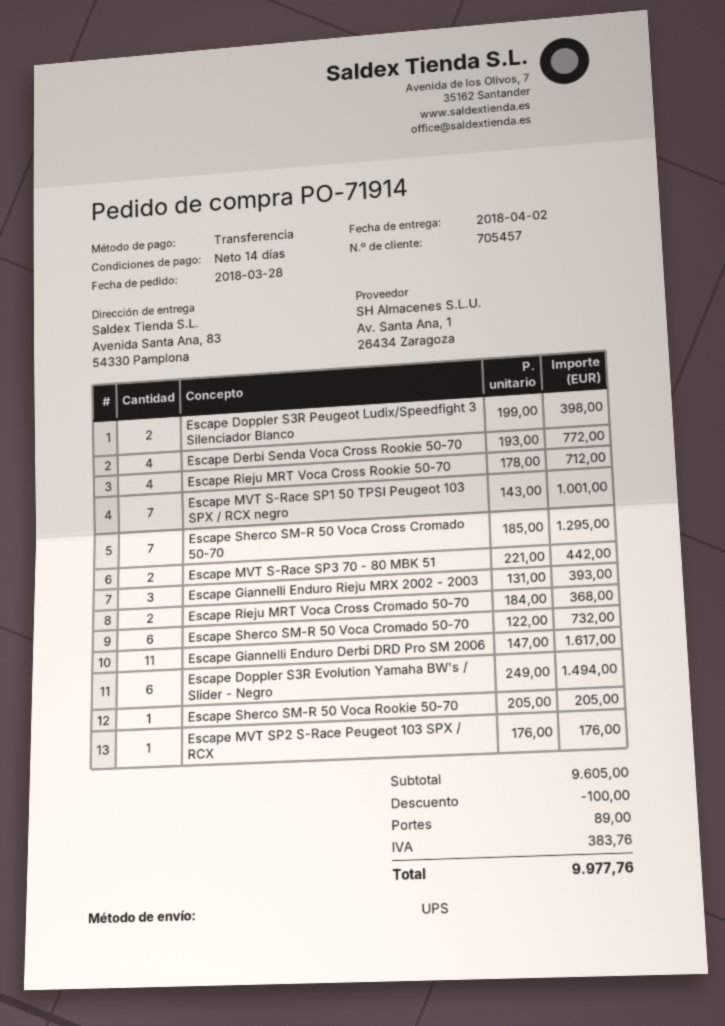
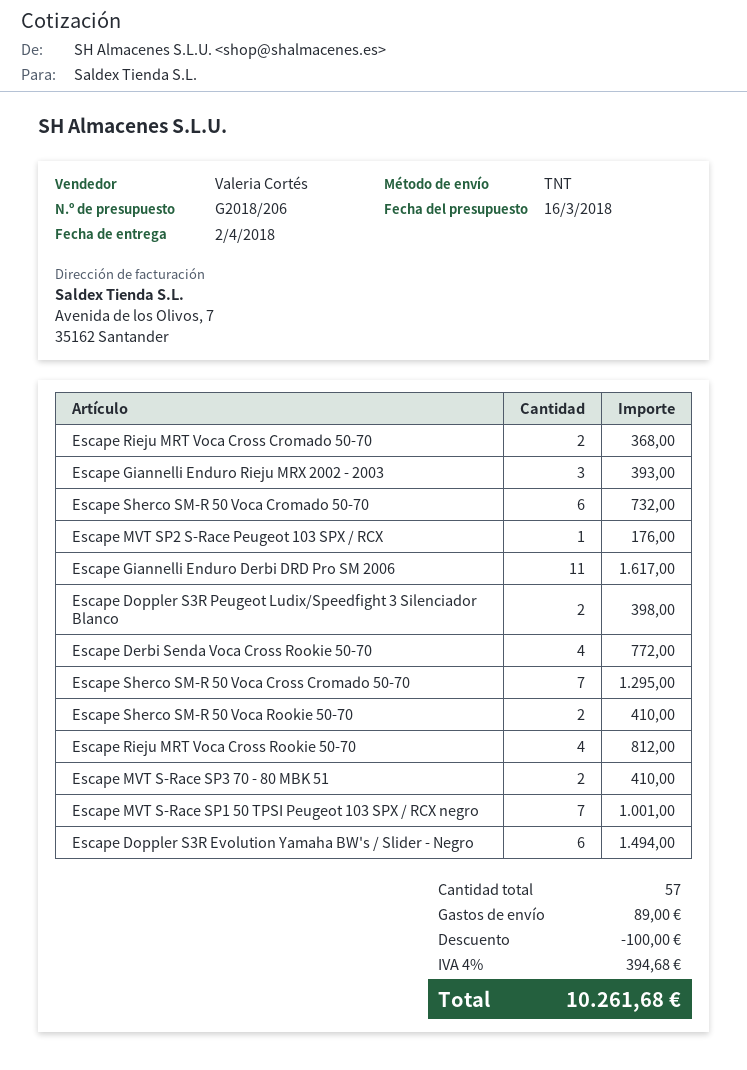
shipping method: UPS -> TNT
Escape Rieju MRT Voca Cross Rookie 50-70: 4 for 712.00 -> 4 for 812.00
Escape MVT S-Race SP3 70 - 80 MBK 51: 2 for 442.00 -> 2 for 410.00
Escape Sherco SM-R 50 Voca Rookie 50-70: 1 for 205.00 -> 2 for 410.00
tax: 383.76 -> 394.68
total: 9977.76 -> 10261.68

